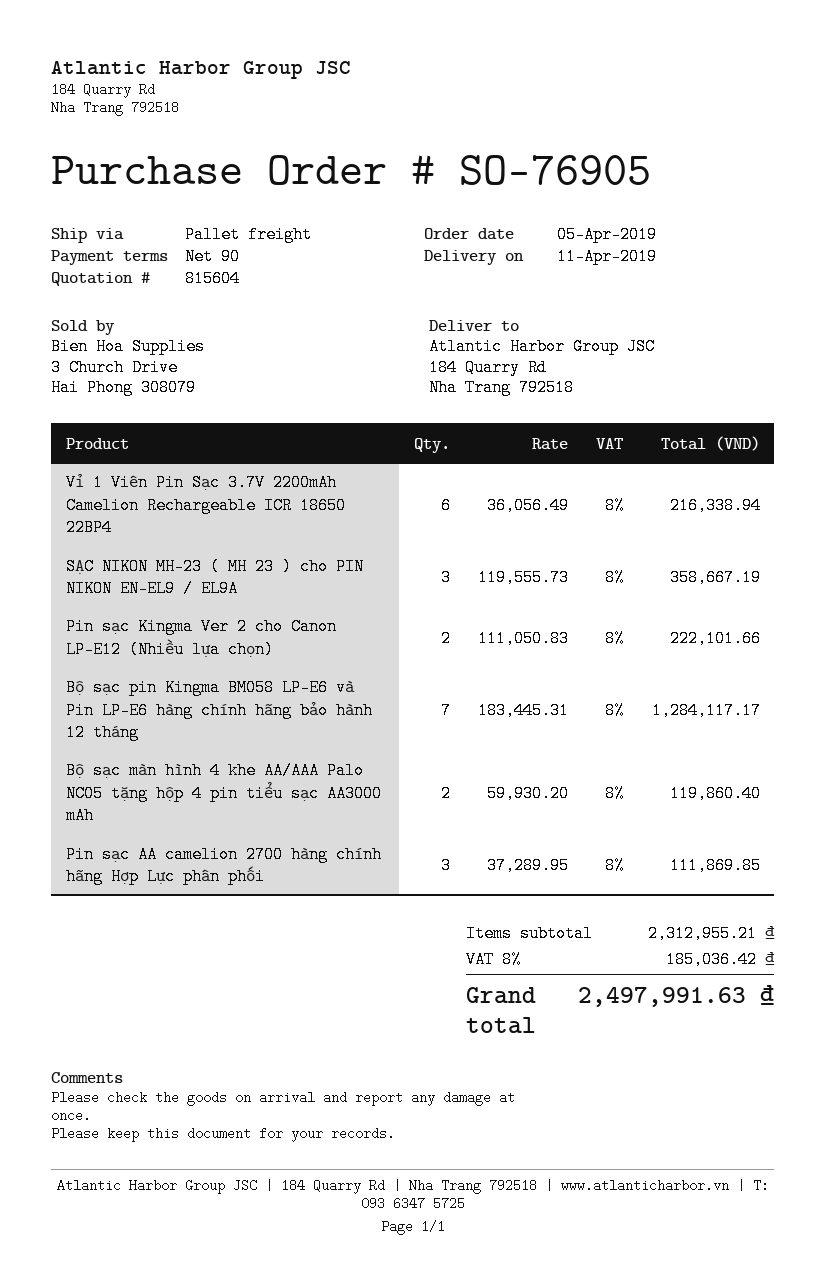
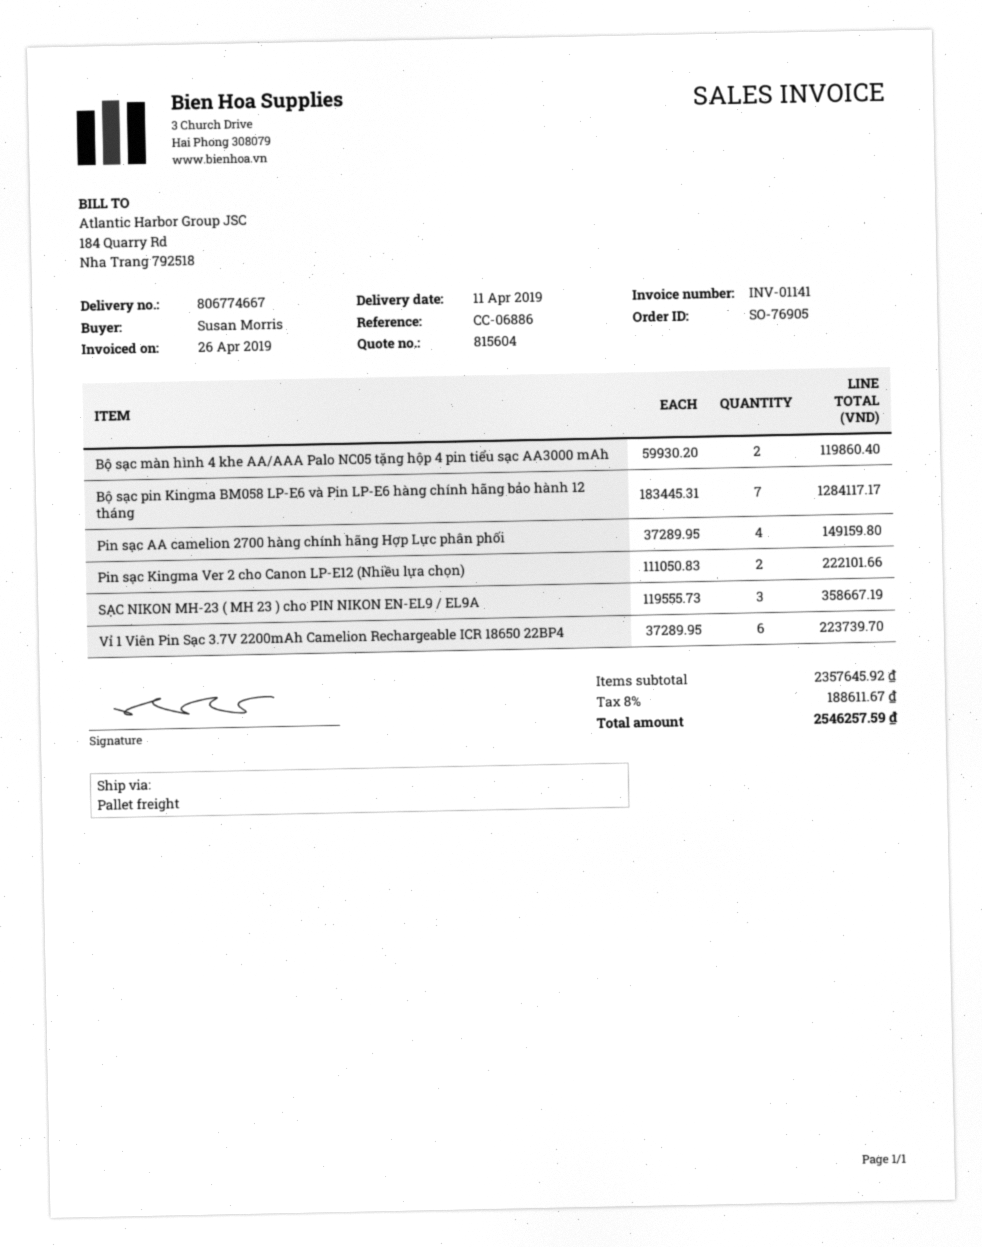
Vỉ 1 Viên Pin Sạc 3.7V 2200mAh Camelion Rechargeable ICR 18650 22BP4: 6 x 36056.49 = 216338.94 -> 6 x 37289.95 = 223739.70
Pin sạc AA camelion 2700 hàng chính hãng Hợp Lực phân phối: 3 x 37289.95 = 111869.85 -> 4 x 37289.95 = 149159.80
subtotal: 2312955.21 -> 2357645.92
tax: 8% = 185036.42 -> 8% = 188611.67
total: 2497991.63 -> 2546257.59

